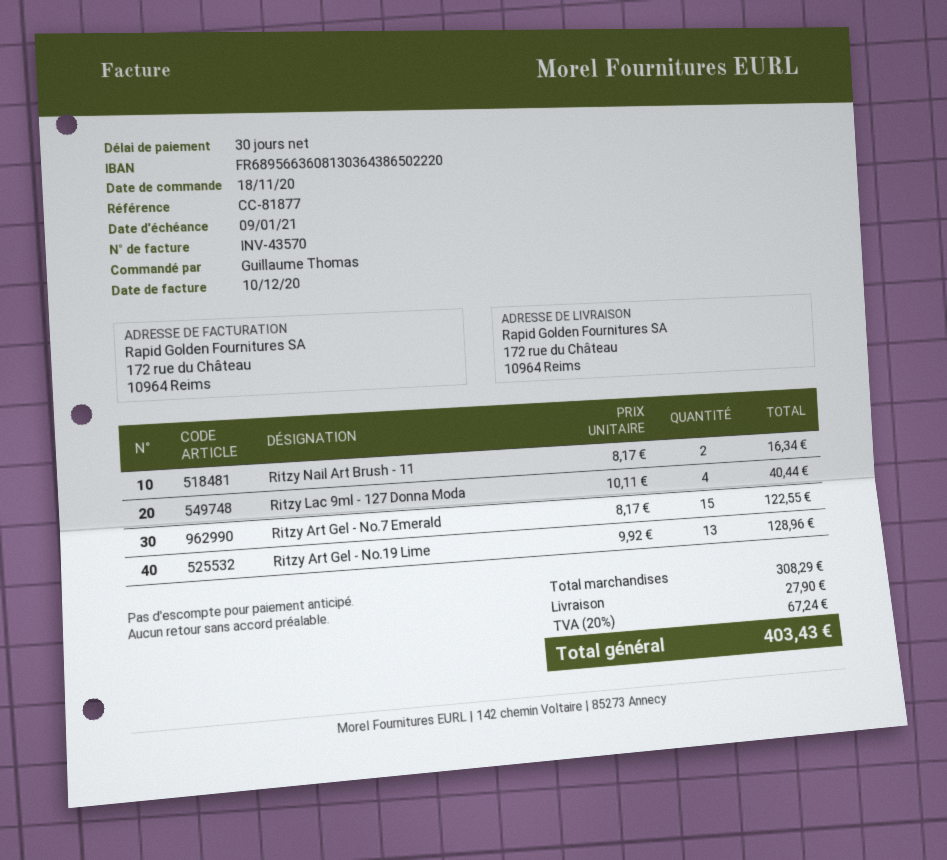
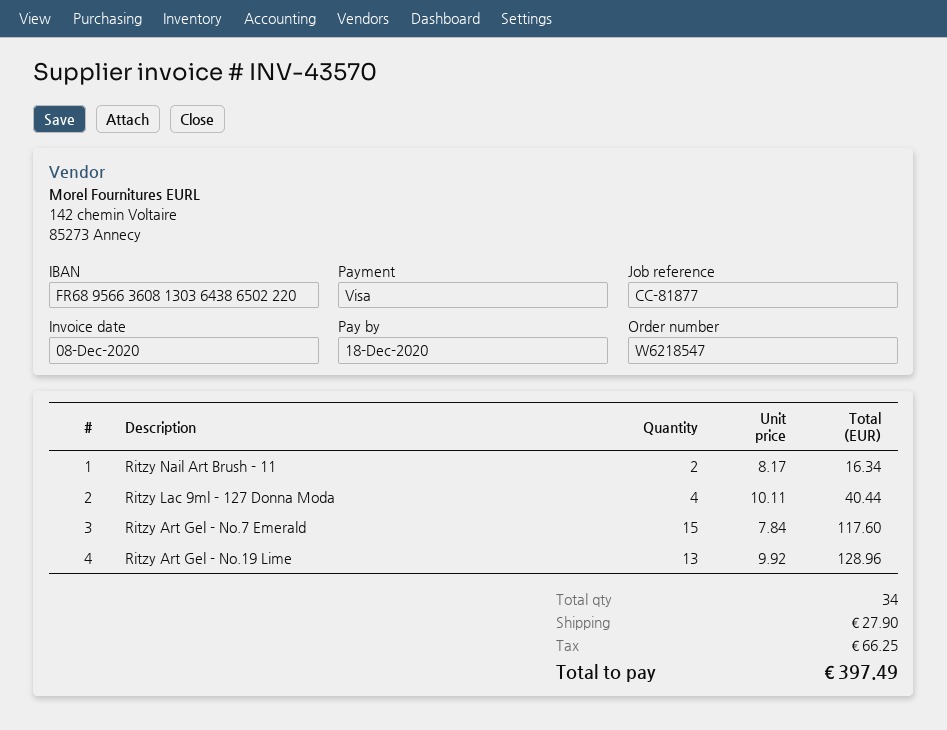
invoice date: 2020-12-10 -> 2020-12-08
due date: 2021-01-09 -> 2020-12-18
Ritzy Art Gel - No.7 Emerald: 15 x 8.17 = 122.55 -> 15 x 7.84 = 117.60
tax: 67.24 -> 66.25
total: 403.43 -> 397.49

